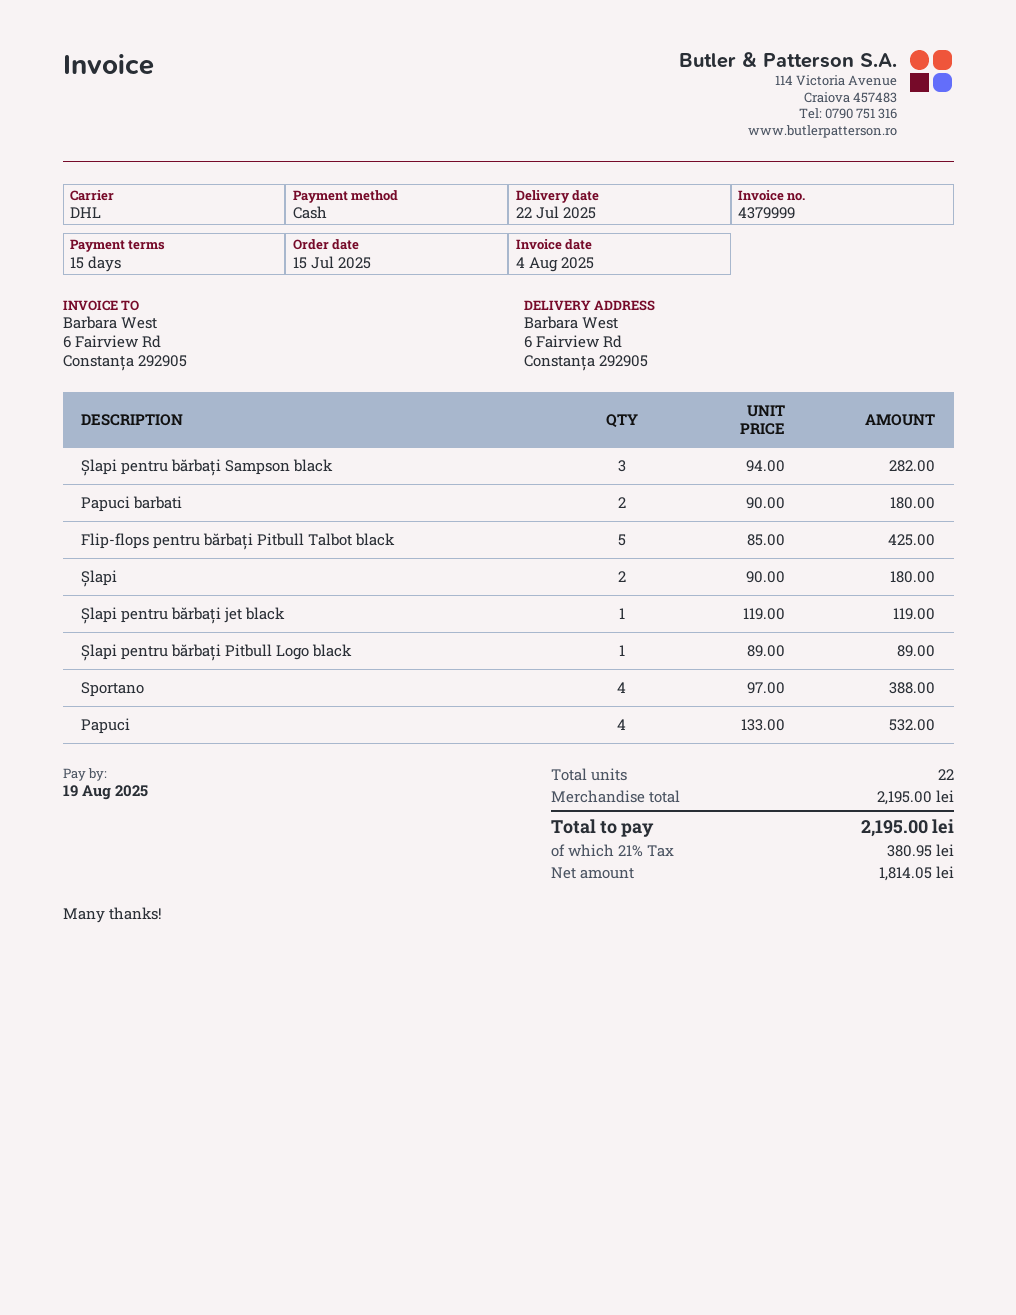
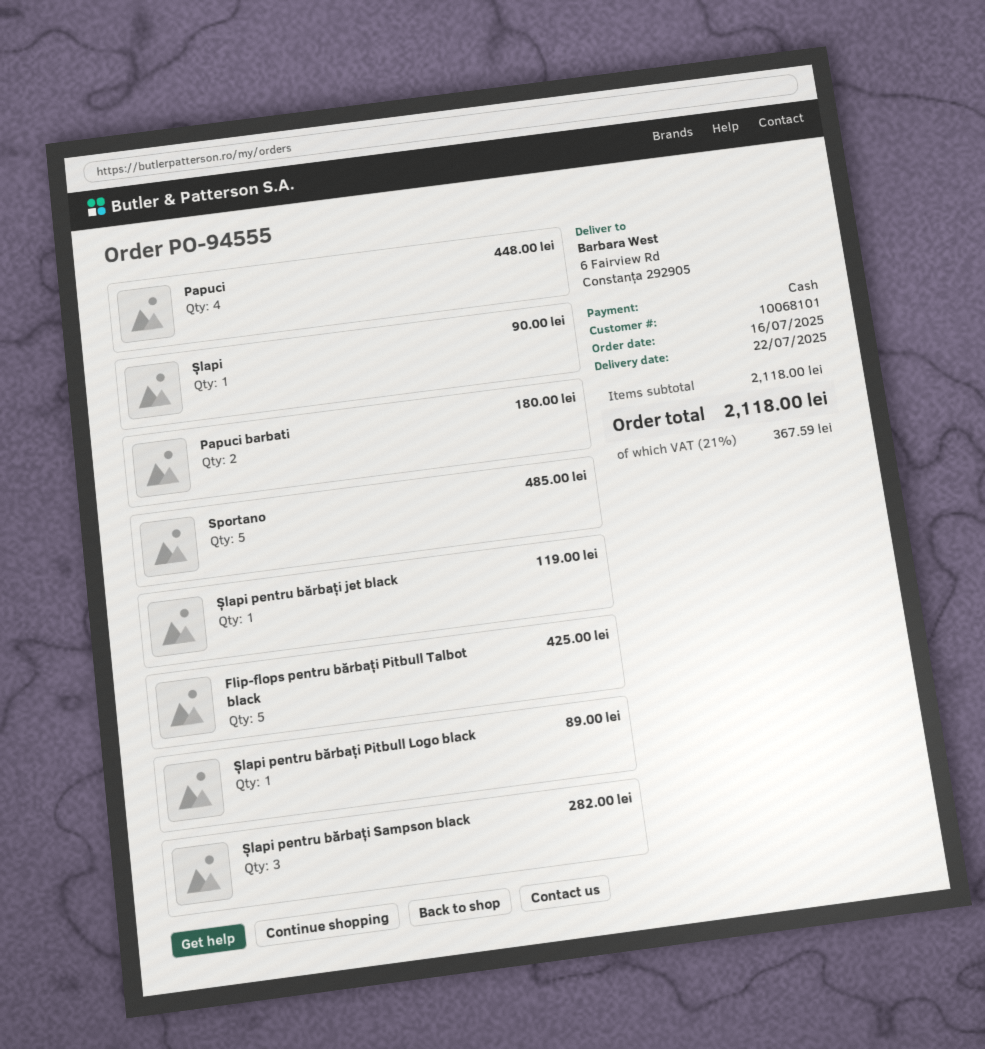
order date: 2025-07-15 -> 2025-07-16
Șlapi: 2 for 180.00 -> 1 for 90.00
Sportano: 4 for 388.00 -> 5 for 485.00
Papuci: 4 for 532.00 -> 4 for 448.00
subtotal: 2195.00 -> 2118.00
tax: 21% = 380.95 -> 21% = 367.59
total: 2195.00 -> 2118.00

